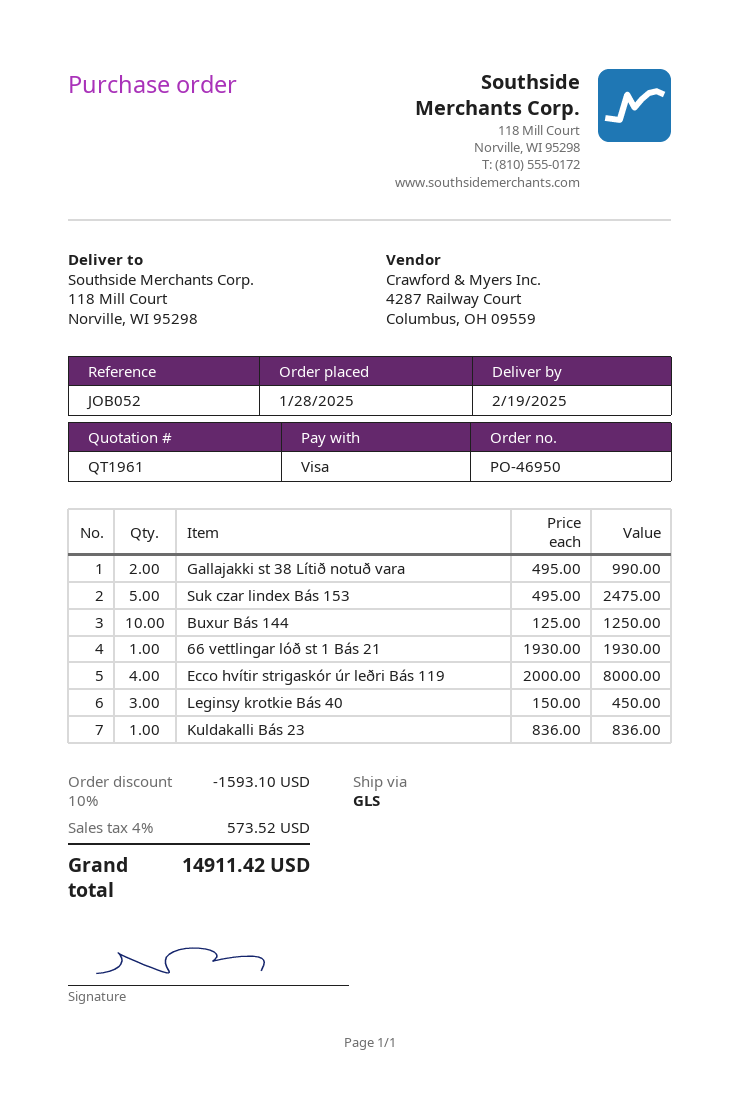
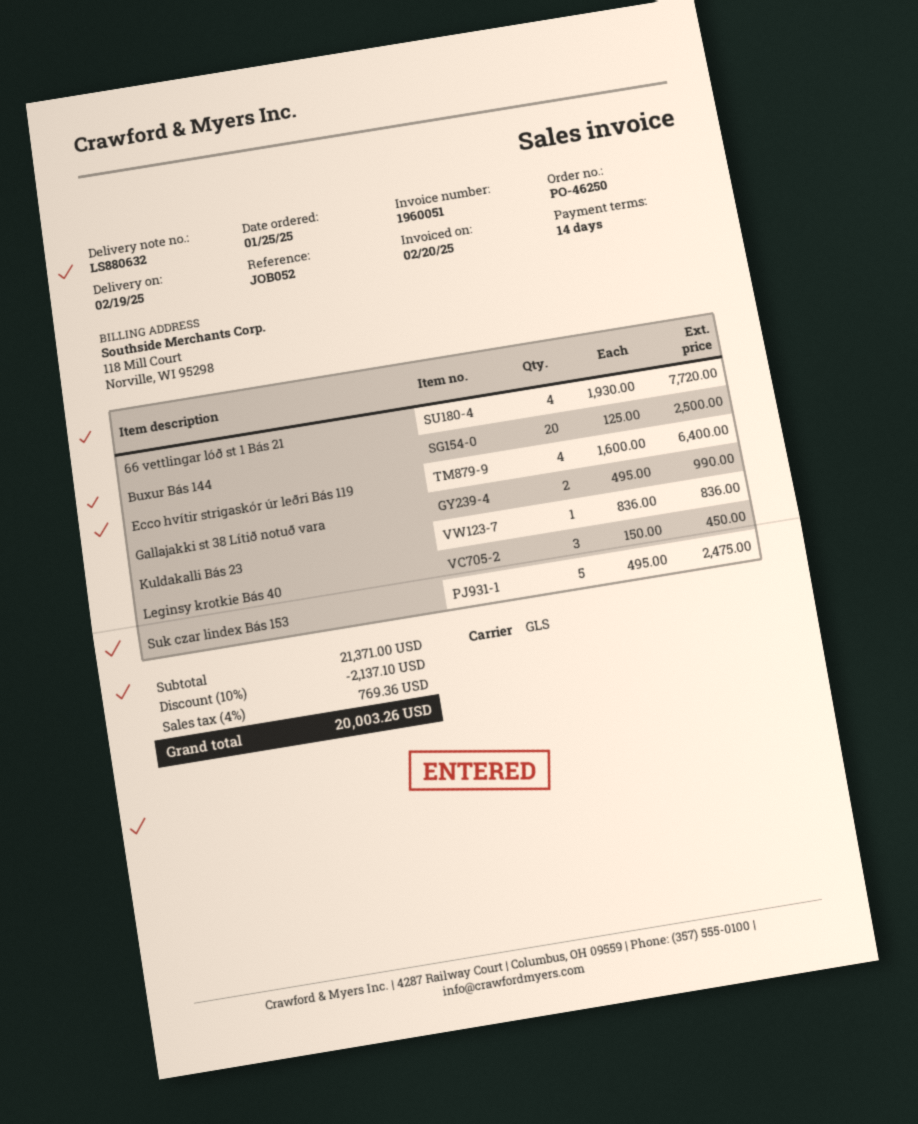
order number: PO-46950 -> PO-46250
order date: 2025-01-28 -> 2025-01-25
Buxur Bás 144: 10 x 125.00 = 1250.00 -> 20 x 125.00 = 2500.00
66 vettlingar lóð st 1 Bás 21: 1 x 1930.00 = 1930.00 -> 4 x 1930.00 = 7720.00
Ecco hvítir strigaskór úr leðri Bás 119: 4 x 2000.00 = 8000.00 -> 4 x 1600.00 = 6400.00
discount: 10% = 1593.10 -> 10% = 2137.10
tax: 4% = 573.52 -> 4% = 769.36
total: 14911.42 -> 20003.26

